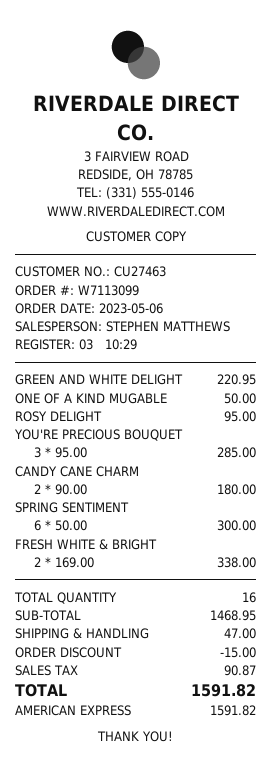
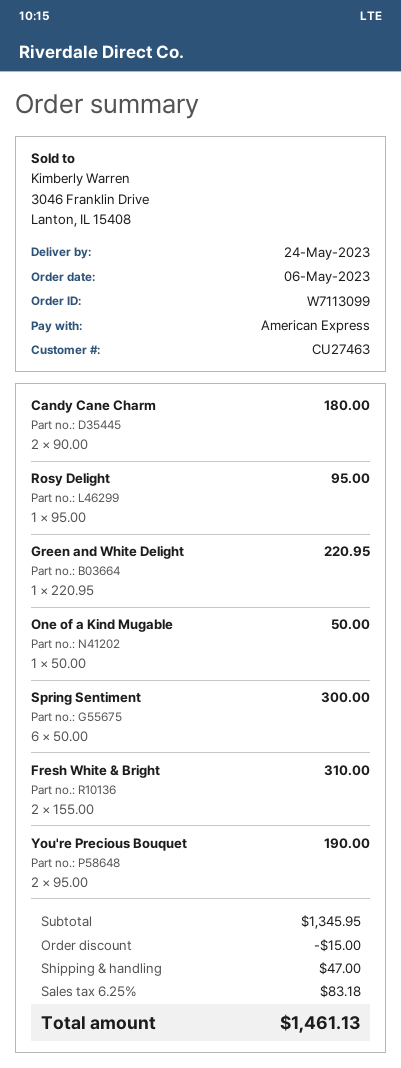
YOU'RE PRECIOUS BOUQUET: 3 x 95.00 = 285.00 -> 2 x 95.00 = 190.00
FRESH WHITE & BRIGHT: 2 x 169.00 = 338.00 -> 2 x 155.00 = 310.00
subtotal: 1468.95 -> 1345.95
tax: 90.87 -> 83.18
total: 1591.82 -> 1461.13

